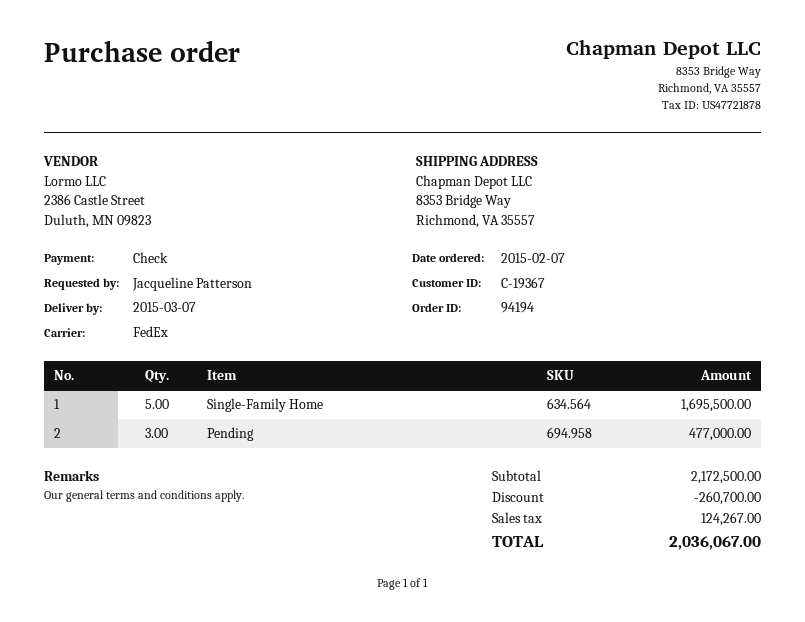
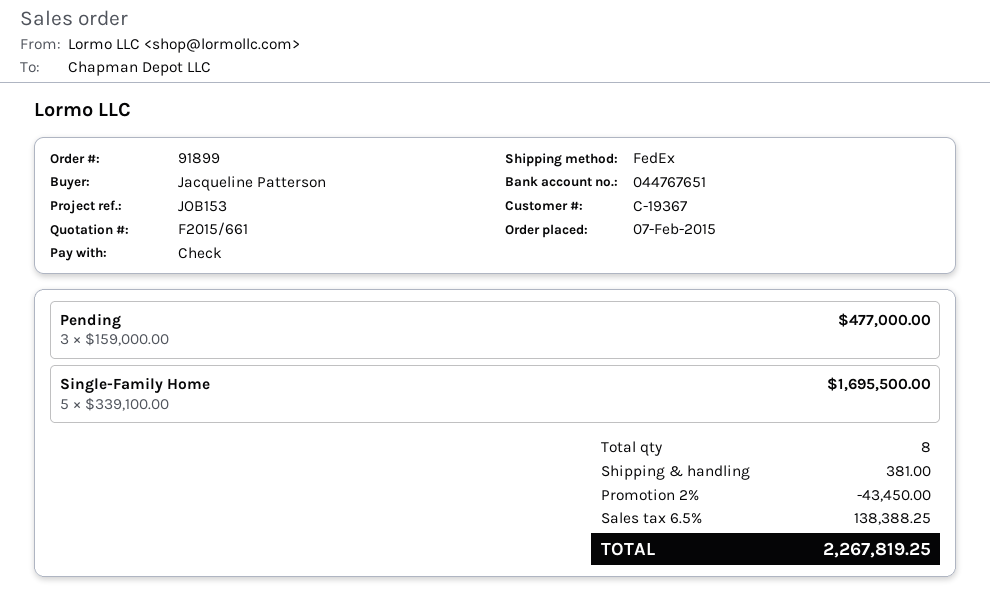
order number: 94194 -> 91899
discount: 260700.00 -> 43450.00
shipping: none -> 381.00
tax: 124267.00 -> 138388.25
total: 2036067.00 -> 2267819.25

